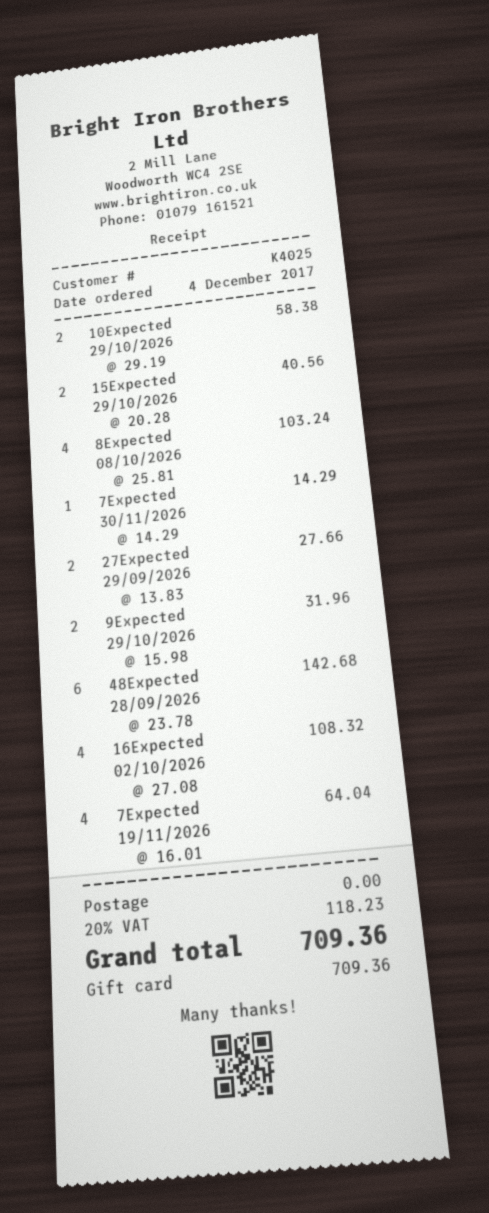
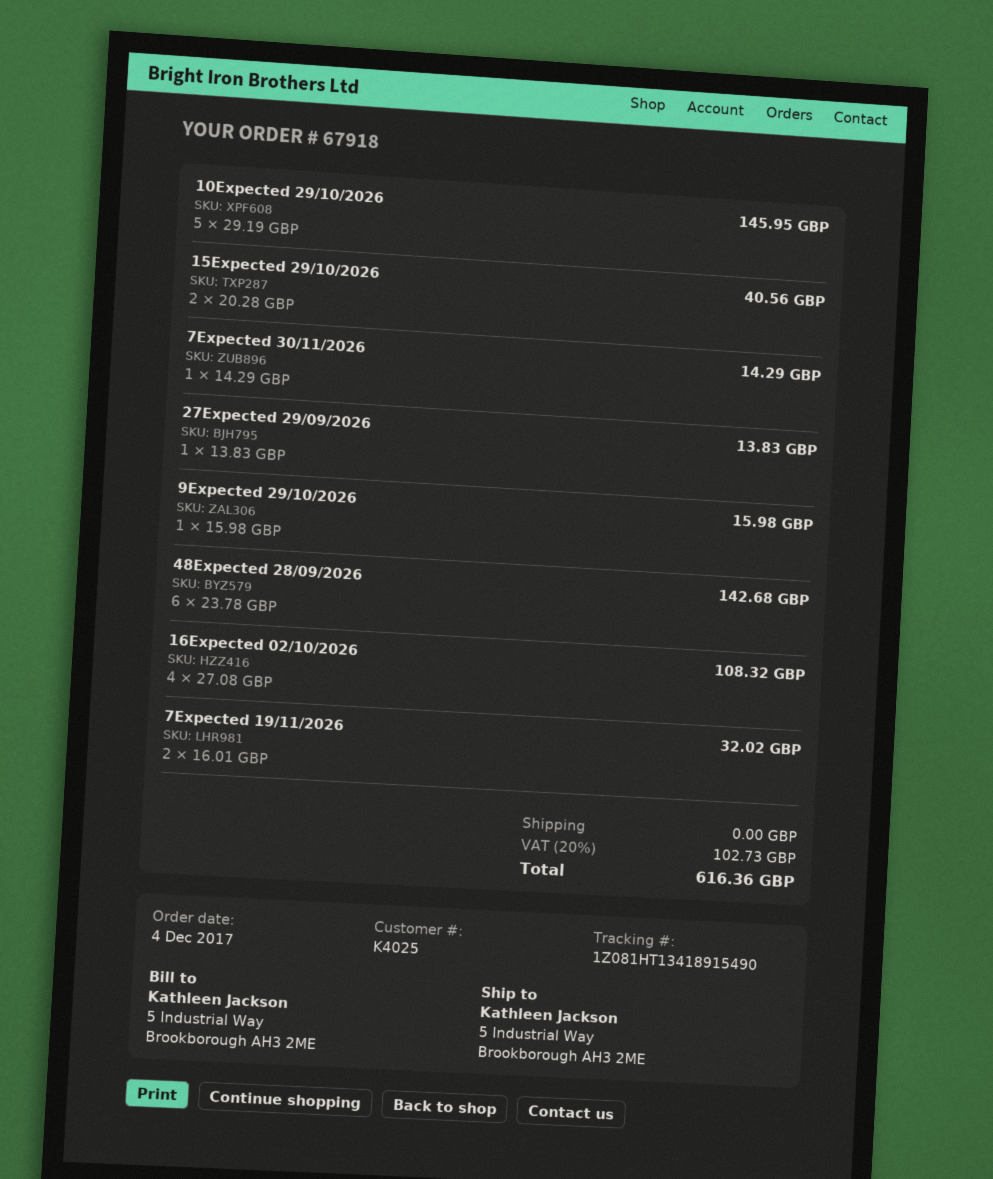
10Expected 29/10/2026: 2 x 29.19 = 58.38 -> 5 x 29.19 = 145.95
8Expected 08/10/2026: 4 x 25.81 = 103.24 -> none
27Expected 29/09/2026: 2 x 13.83 = 27.66 -> 1 x 13.83 = 13.83
9Expected 29/10/2026: 2 x 15.98 = 31.96 -> 1 x 15.98 = 15.98
7Expected 19/11/2026: 4 x 16.01 = 64.04 -> 2 x 16.01 = 32.02
tax: 20% = 118.23 -> 20% = 102.73
total: 709.36 -> 616.36

